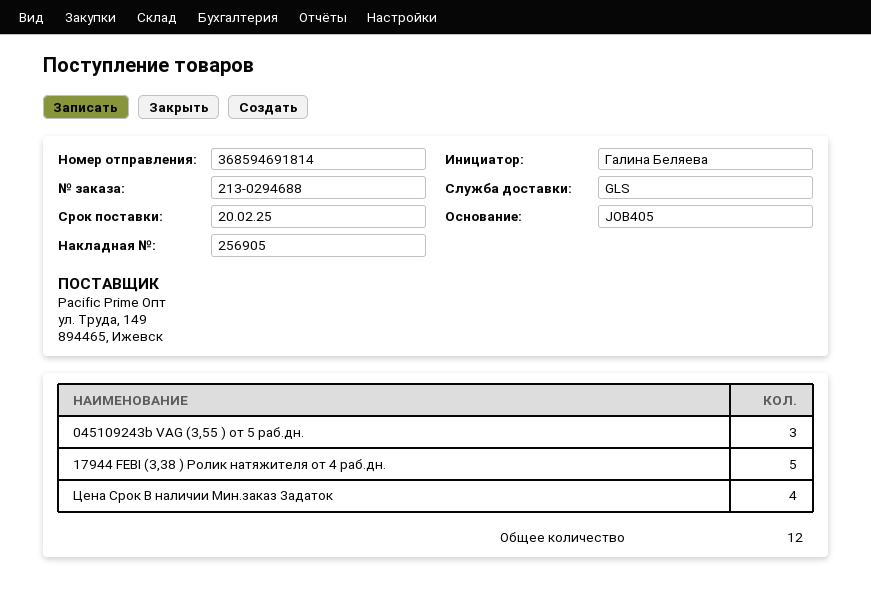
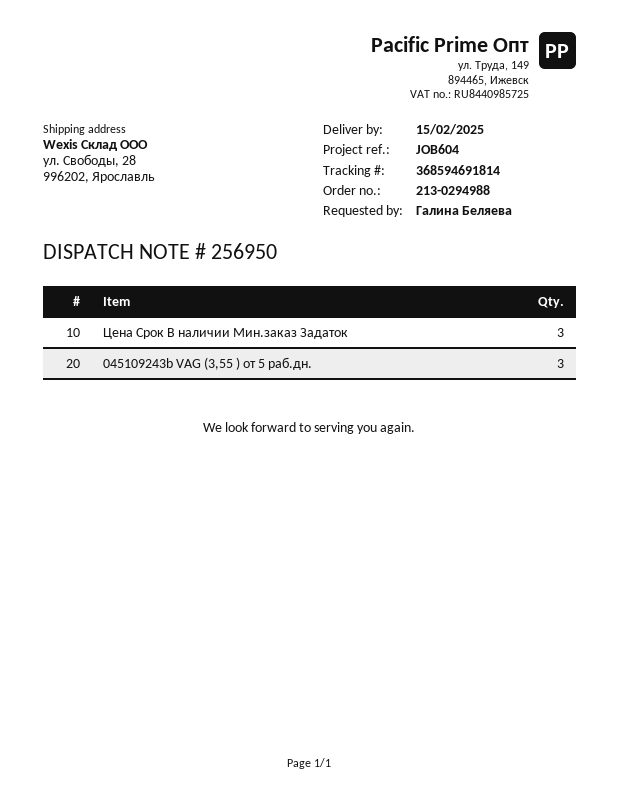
order number: 213-0294688 -> 213-0294988
delivery note number: 256905 -> 256950
delivery date: 2025-02-20 -> 2025-02-15
reference: JOB405 -> JOB604
17944 FEBI (3,38 ) Ролик натяжителя от 4 раб.дн.: 5 -> none
Цена Срок В наличии Мин.заказ Задаток: 4 -> 3

